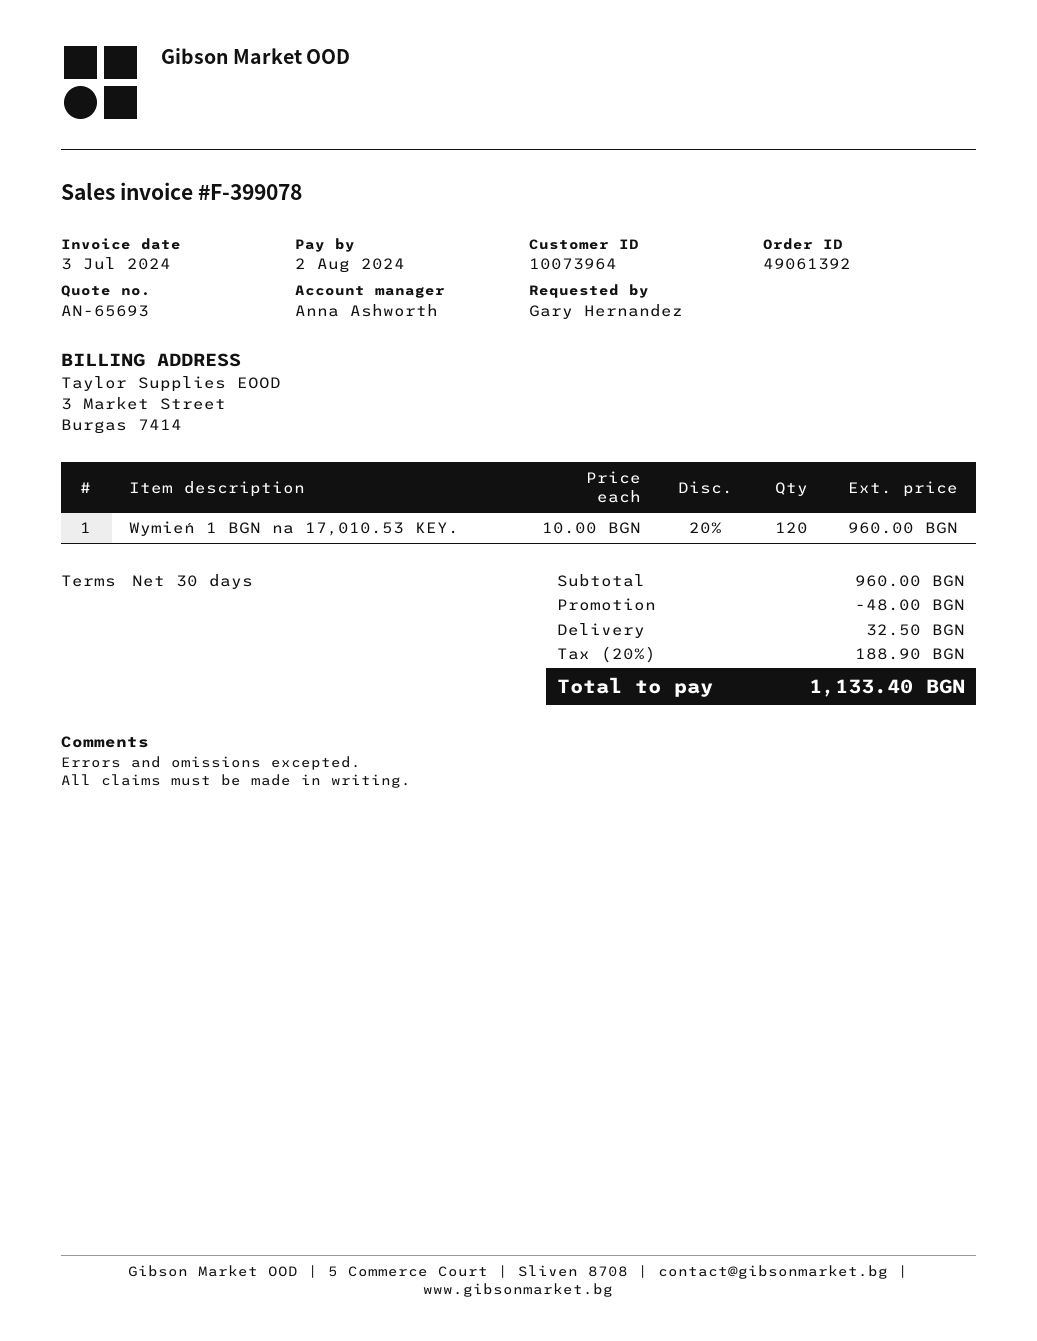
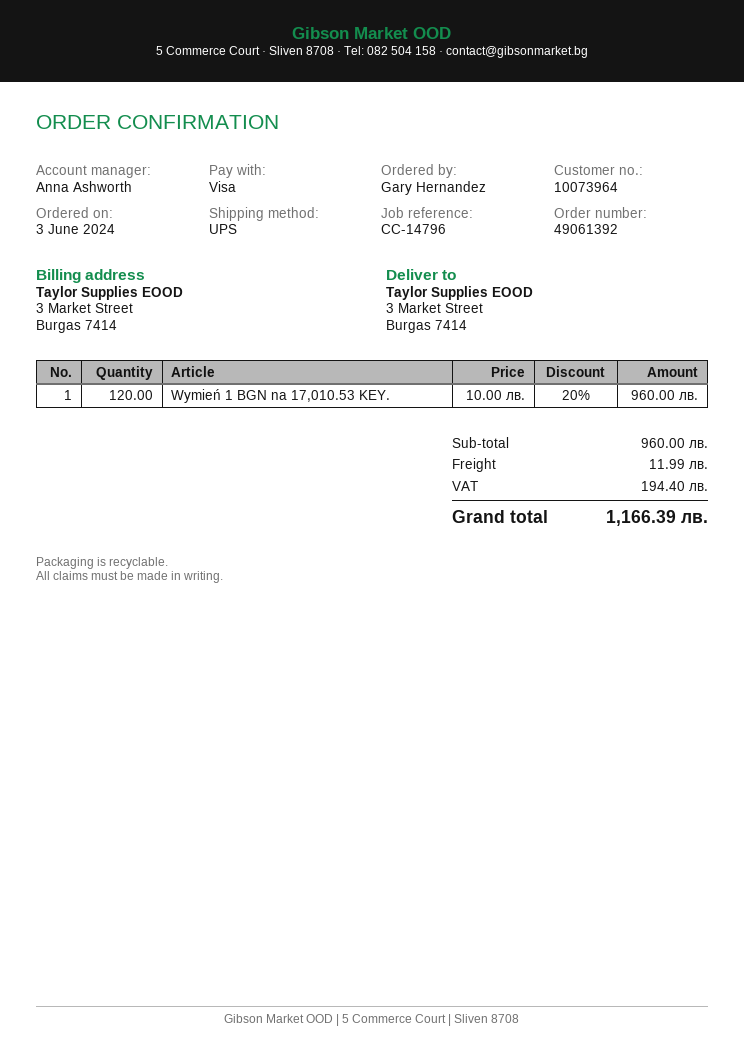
discount: 48.00 -> none
shipping: 32.50 -> 11.99
tax: 188.90 -> 194.40
total: 1133.40 -> 1166.39

